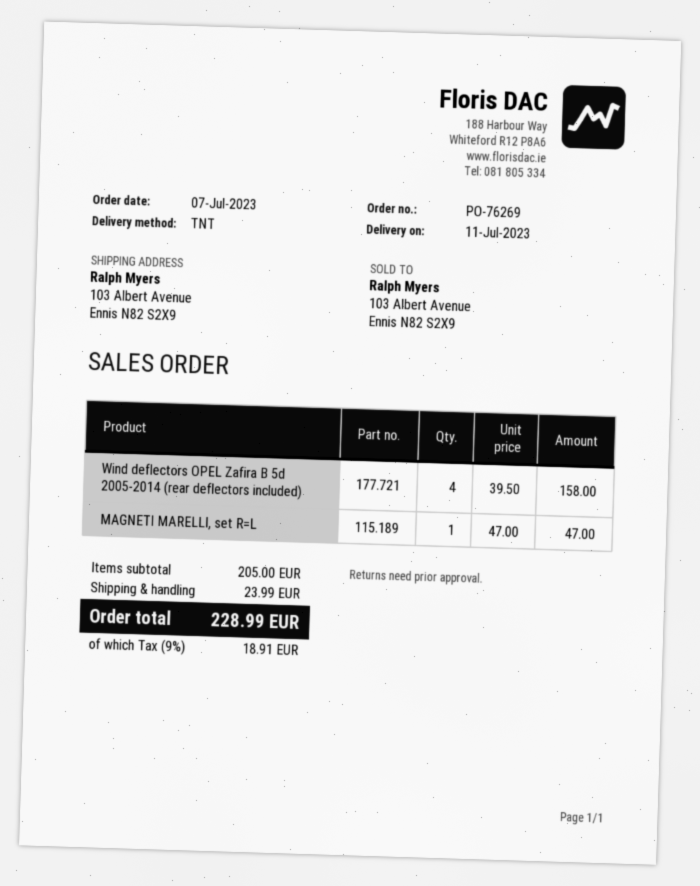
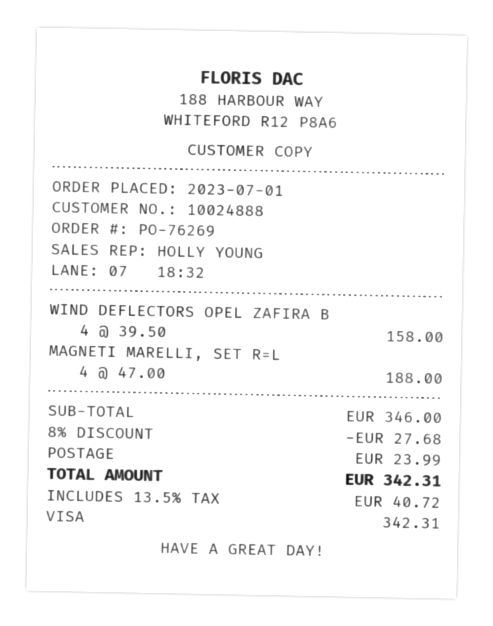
order date: 2023-07-07 -> 2023-07-01
MAGNETI MARELLI, set R=L: 1 x 47.00 = 47.00 -> 4 x 47.00 = 188.00
subtotal: 205.00 -> 346.00
discount: none -> 8% = 27.68
tax: 9% = 18.91 -> 13.5% = 40.72
total: 228.99 -> 342.31

